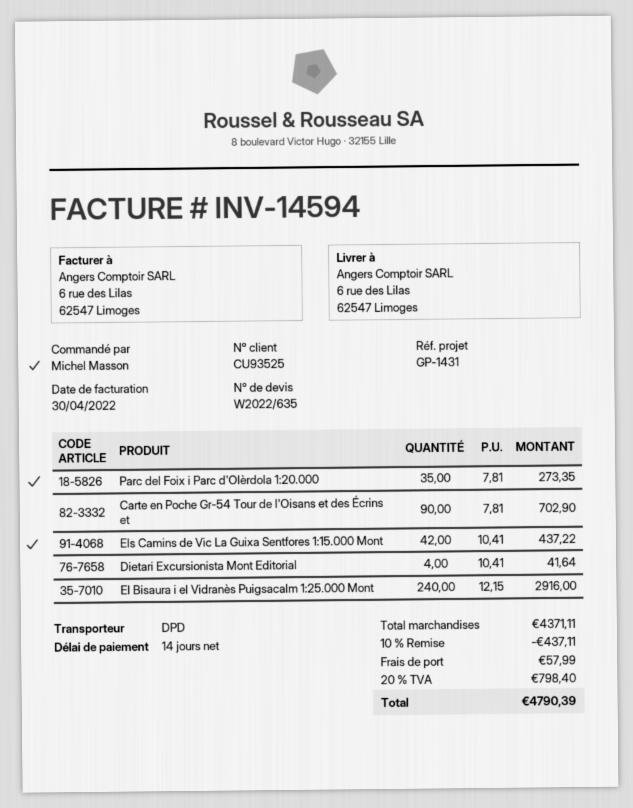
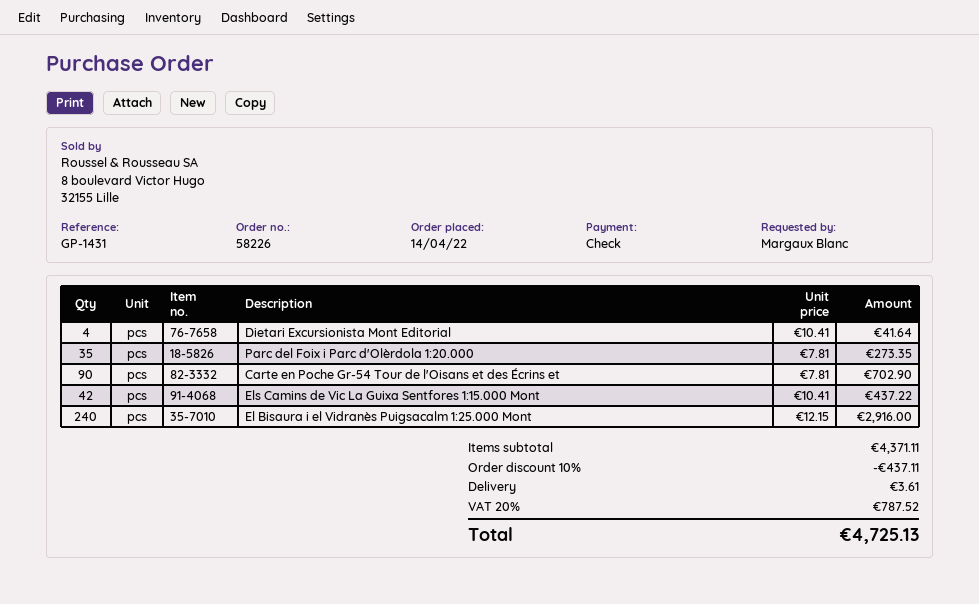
ordered by: Michel Masson -> Margaux Blanc
shipping: 57.99 -> 3.61
tax: 20% = 798.40 -> 20% = 787.52
total: 4790.39 -> 4725.13

